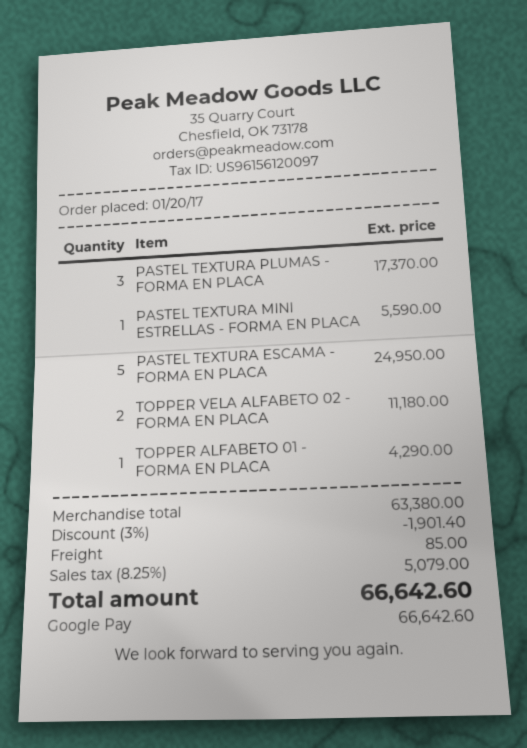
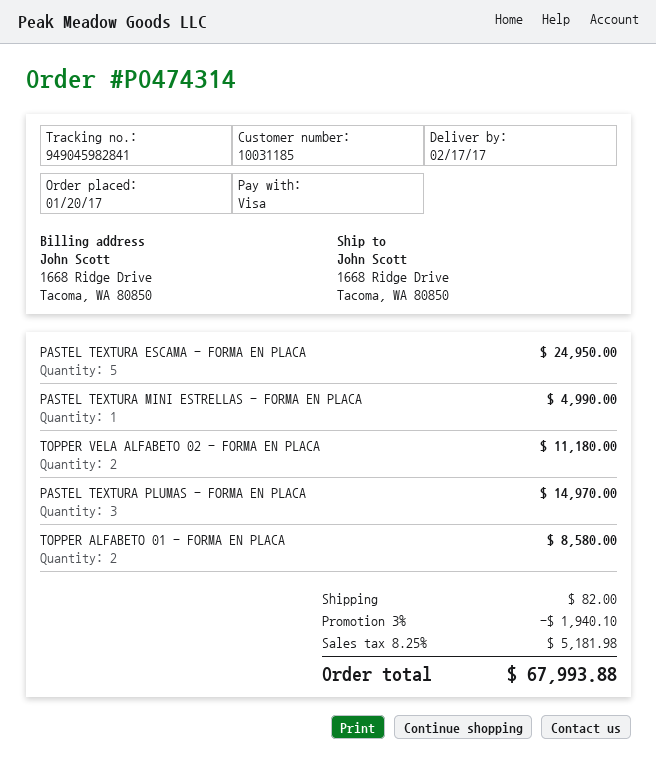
payment method: Google Pay -> Visa
PASTEL TEXTURA PLUMAS - FORMA EN PLACA: 3 for 17370.00 -> 3 for 14970.00
PASTEL TEXTURA MINI ESTRELLAS - FORMA EN PLACA: 1 for 5590.00 -> 1 for 4990.00
TOPPER ALFABETO 01 - FORMA EN PLACA: 1 for 4290.00 -> 2 for 8580.00
discount: 3% = 1901.40 -> 3% = 1940.10
shipping: 85.00 -> 82.00
tax: 8.25% = 5079.00 -> 8.25% = 5181.98
total: 66642.60 -> 67993.88

